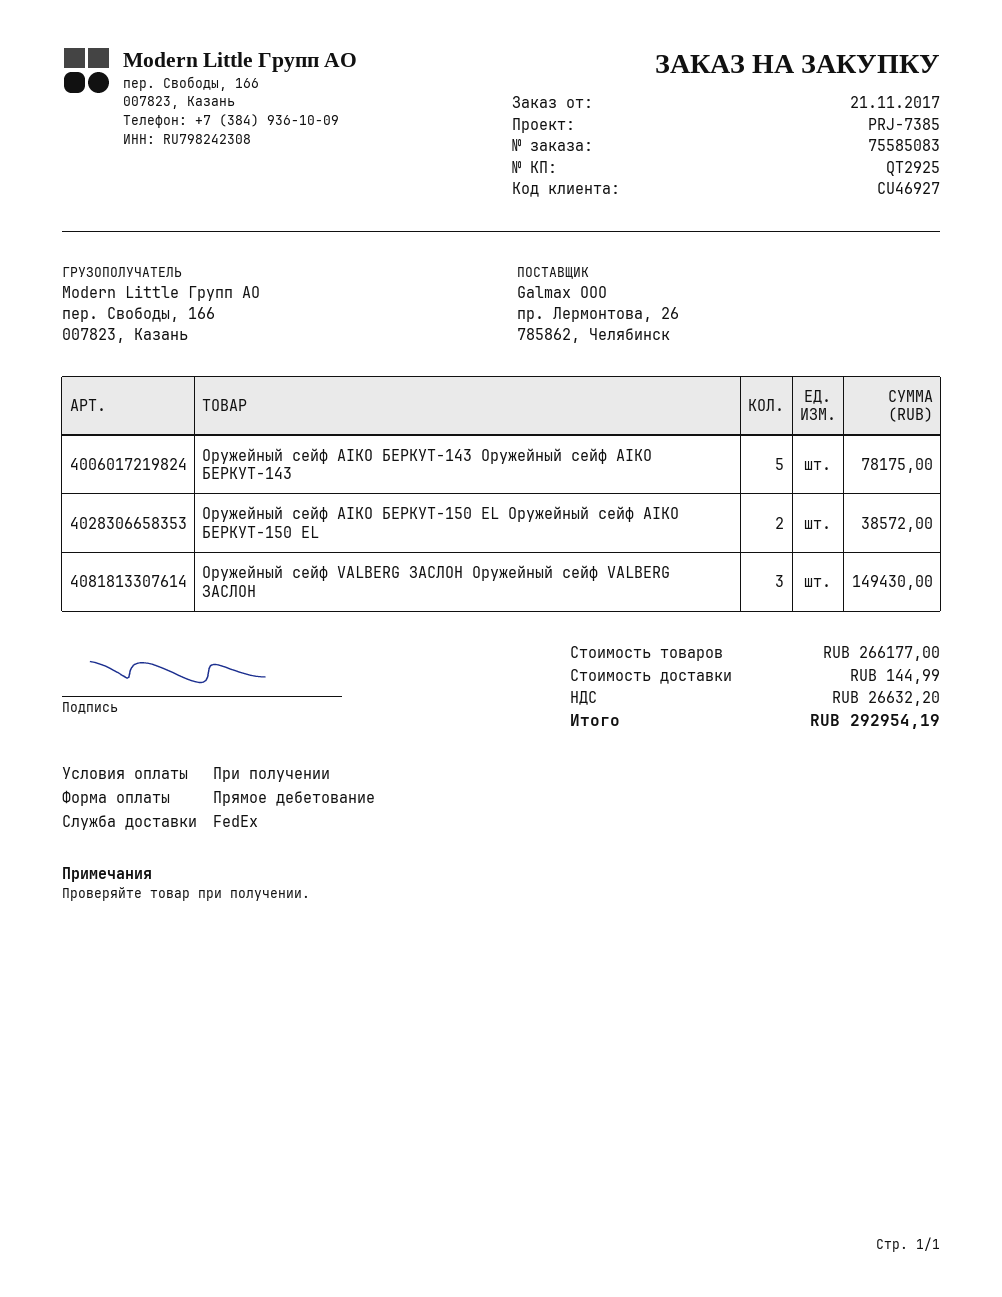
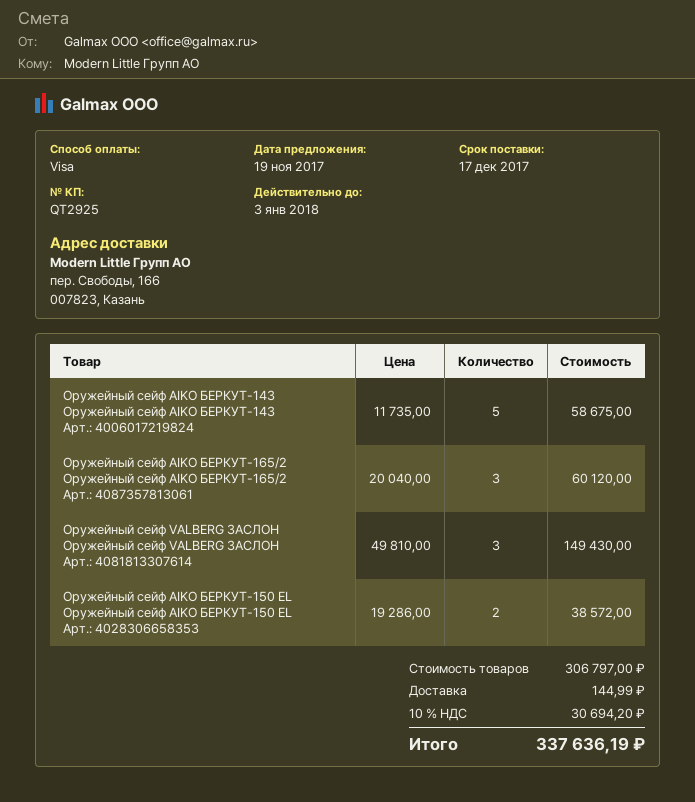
payment method: direct debit -> Visa
Оружейный сейф AIKO БЕРКУТ-143 Оружейный сейф AIKO БЕРКУТ-143: 5 for 78175.00 -> 5 for 58675.00
Оружейный сейф AIKO БЕРКУТ-165/2 Оружейный сейф AIKO БЕРКУТ-165/2: none -> 3 for 60120.00
subtotal: 266177.00 -> 306797.00
tax: 26632.20 -> 30694.20
total: 292954.19 -> 337636.19

